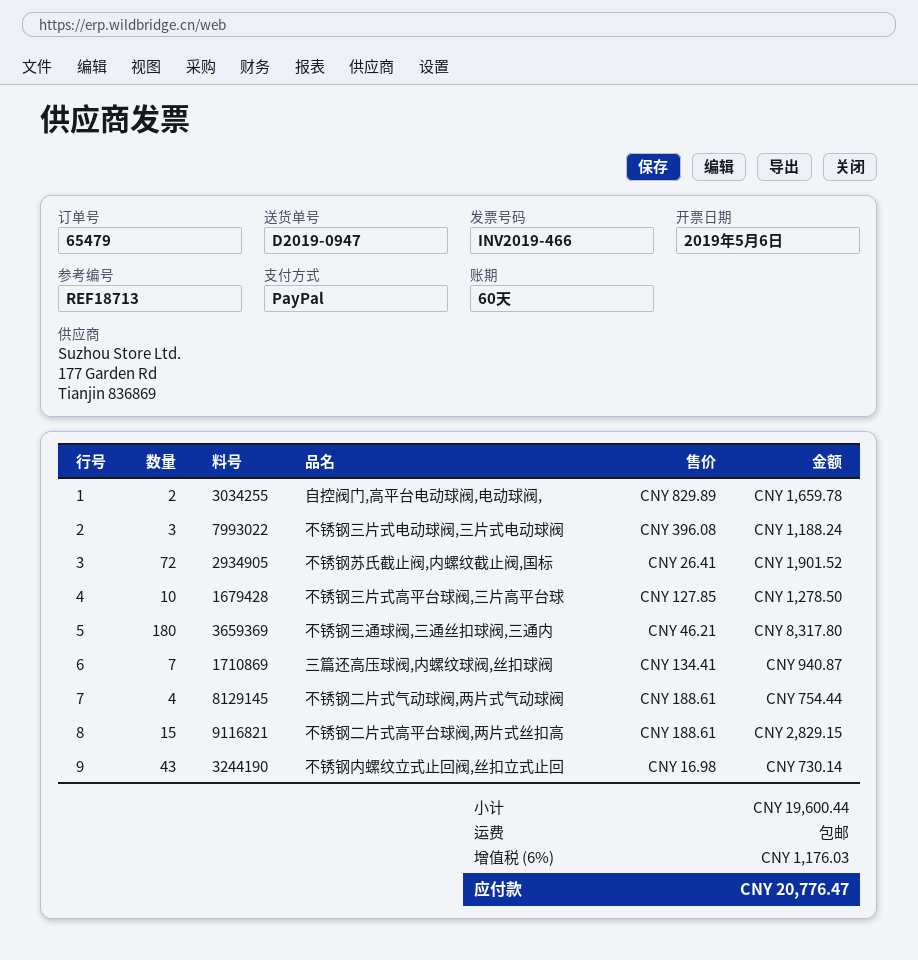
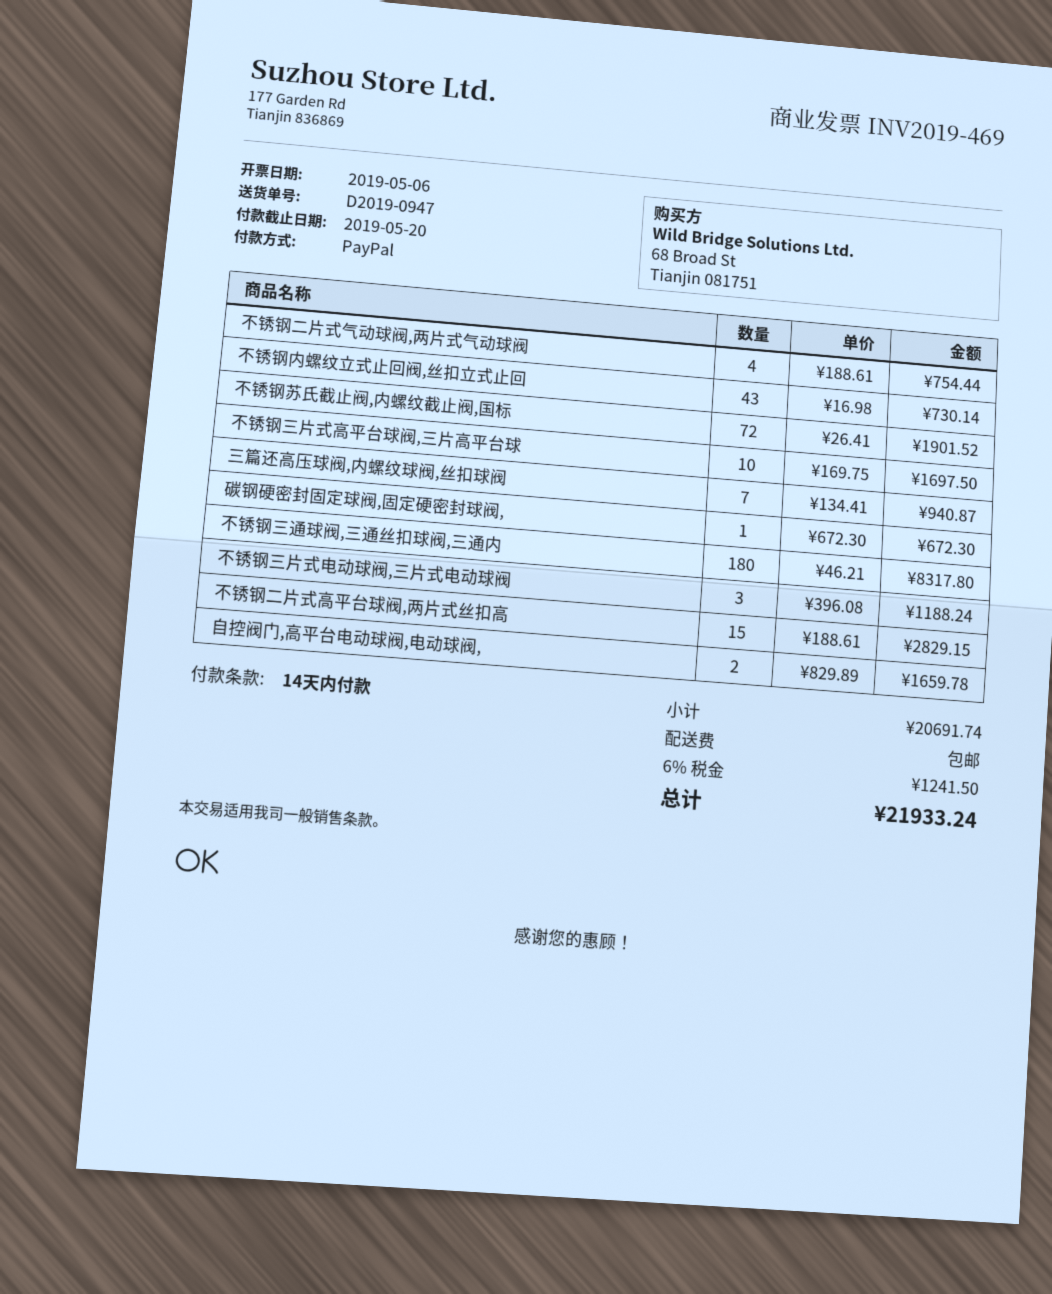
invoice number: INV2019-466 -> INV2019-469
payment terms: 60 days -> 14 days
不锈钢三片式高平台球阀,三片高平台球: 10 x 127.85 = 1278.50 -> 10 x 169.75 = 1697.50
碳钢硬密封固定球阀,固定硬密封球阀,: none -> 1 x 672.30 = 672.30
subtotal: 19600.44 -> 20691.74
tax: 6% = 1176.03 -> 6% = 1241.50
total: 20776.47 -> 21933.24

